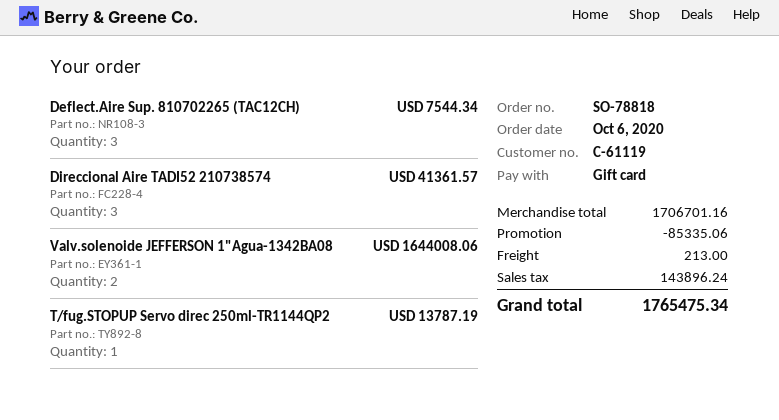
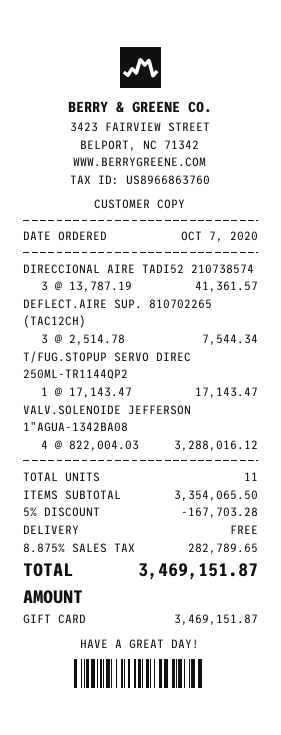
order date: 2020-10-06 -> 2020-10-07
Valv.solenoide JEFFERSON 1"Agua-1342BA08: 2 for 1644008.06 -> 4 for 3288016.12
T/fug.STOPUP Servo direc 250ml-TR1144QP2: 1 for 13787.19 -> 1 for 17143.47
subtotal: 1706701.16 -> 3354065.50
discount: 85335.06 -> 167703.28
shipping: 213.00 -> 0.00
tax: 143896.24 -> 282789.65
total: 1765475.34 -> 3469151.87

